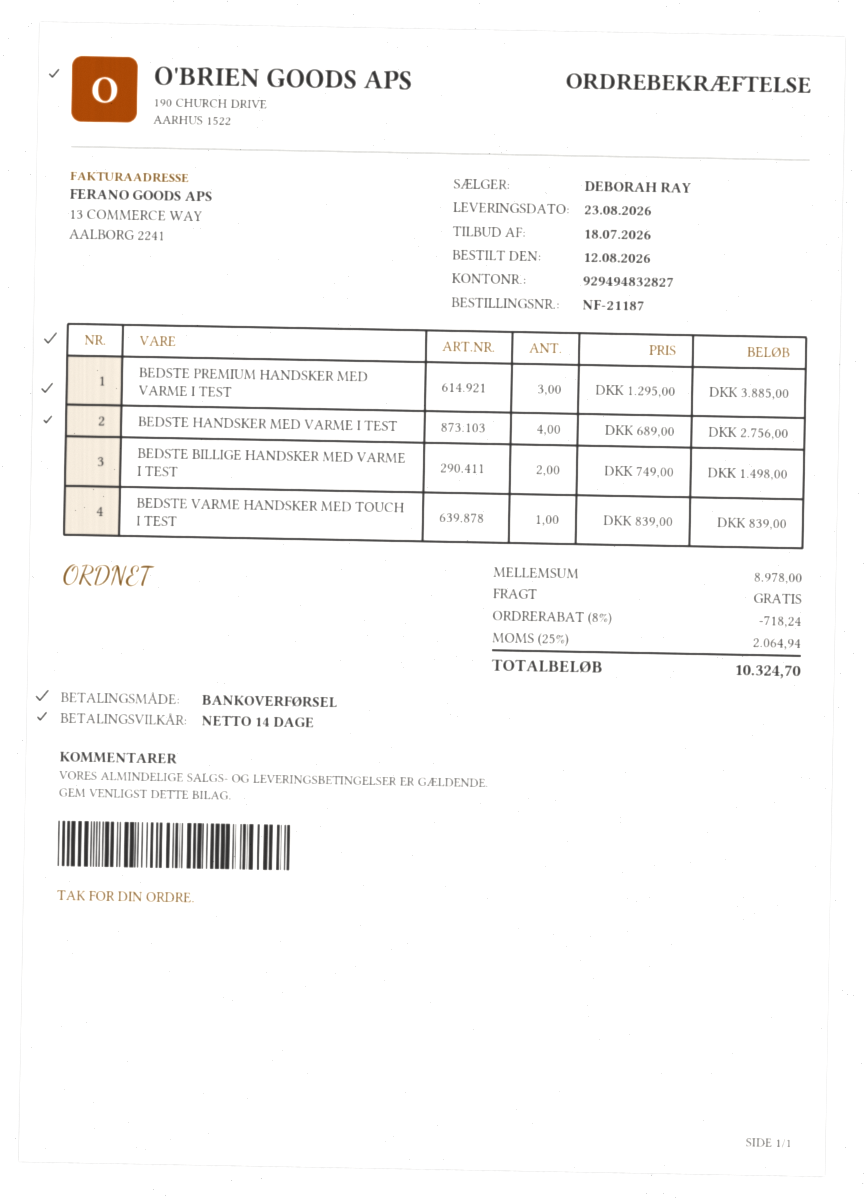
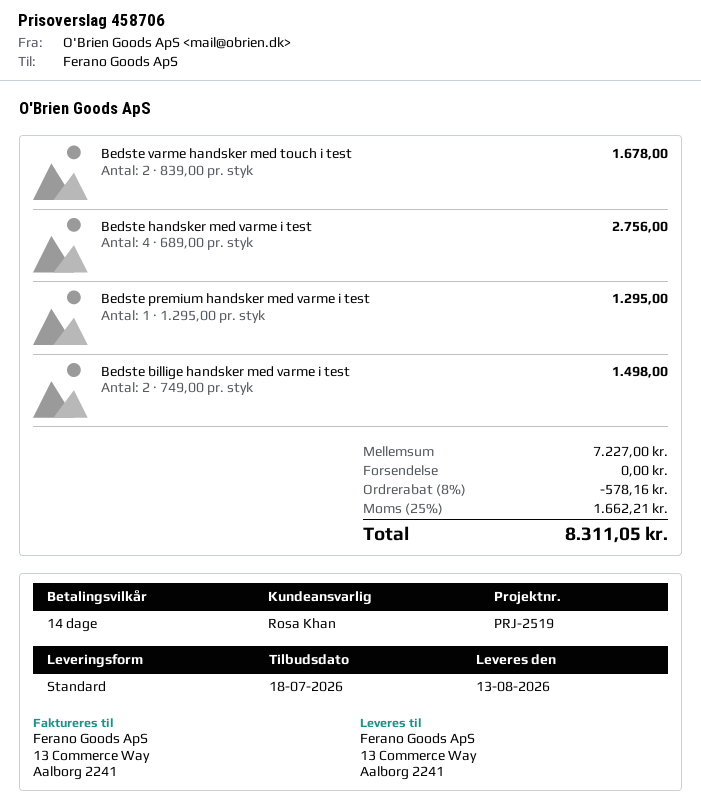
delivery date: 2026-08-23 -> 2026-08-13
sales rep: DEBORAH RAY -> Rosa Khan
BEDSTE PREMIUM HANDSKER MED VARME I TEST: 3 x 1295.00 = 3885.00 -> 1 x 1295.00 = 1295.00
BEDSTE VARME HANDSKER MED TOUCH I TEST: 1 x 839.00 = 839.00 -> 2 x 839.00 = 1678.00
subtotal: 8978.00 -> 7227.00
discount: 8% = 718.24 -> 8% = 578.16
tax: 25% = 2064.94 -> 25% = 1662.21
total: 10324.70 -> 8311.05

